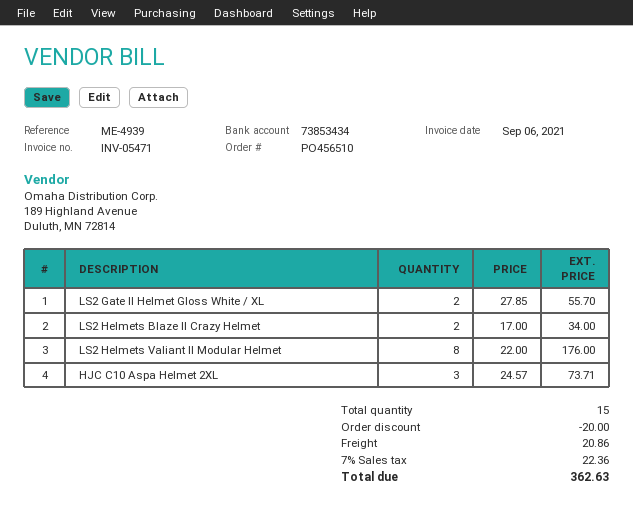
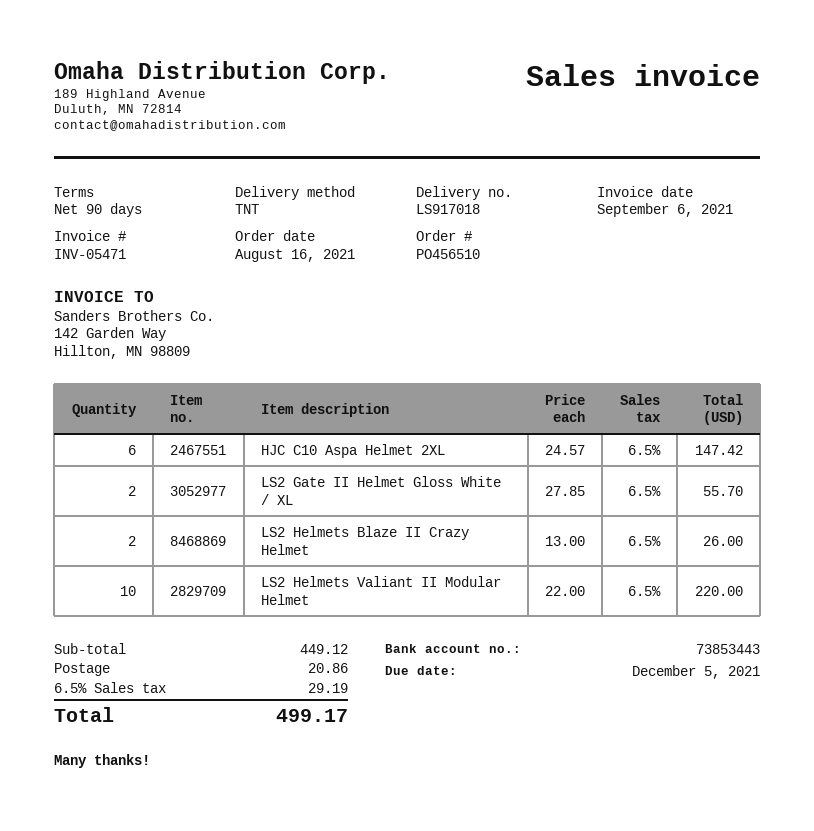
bank account: 73853434 -> 73853443
LS2 Helmets Blaze II Crazy Helmet: 2 x 17.00 = 34.00 -> 2 x 13.00 = 26.00
LS2 Helmets Valiant II Modular Helmet: 8 x 22.00 = 176.00 -> 10 x 22.00 = 220.00
HJC C10 Aspa Helmet 2XL: 3 x 24.57 = 73.71 -> 6 x 24.57 = 147.42
discount: 20.00 -> none
tax: 7% = 22.36 -> 6.5% = 29.19
total: 362.63 -> 499.17

